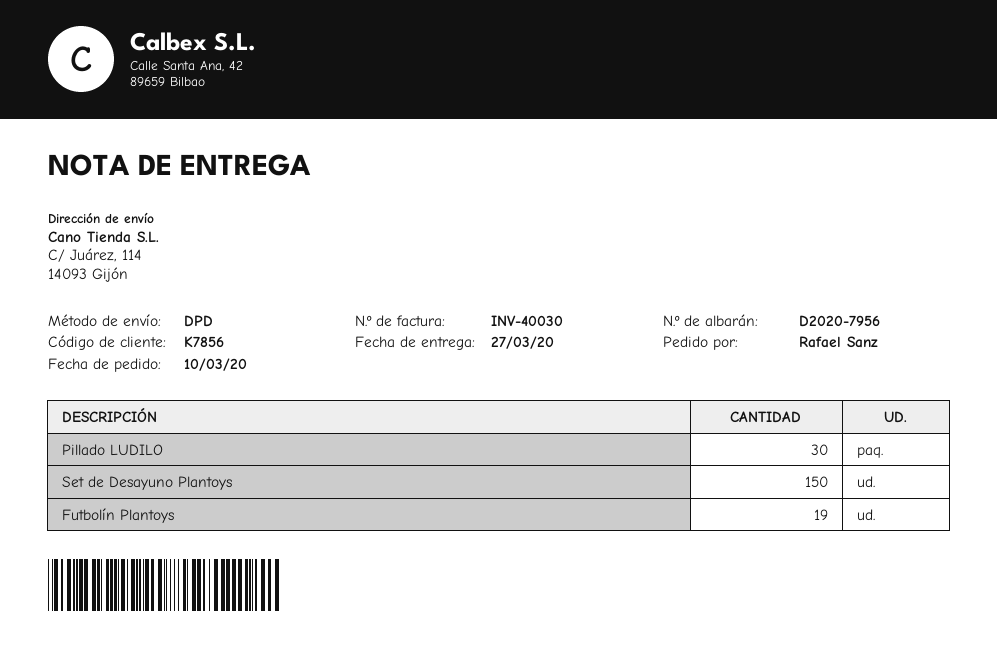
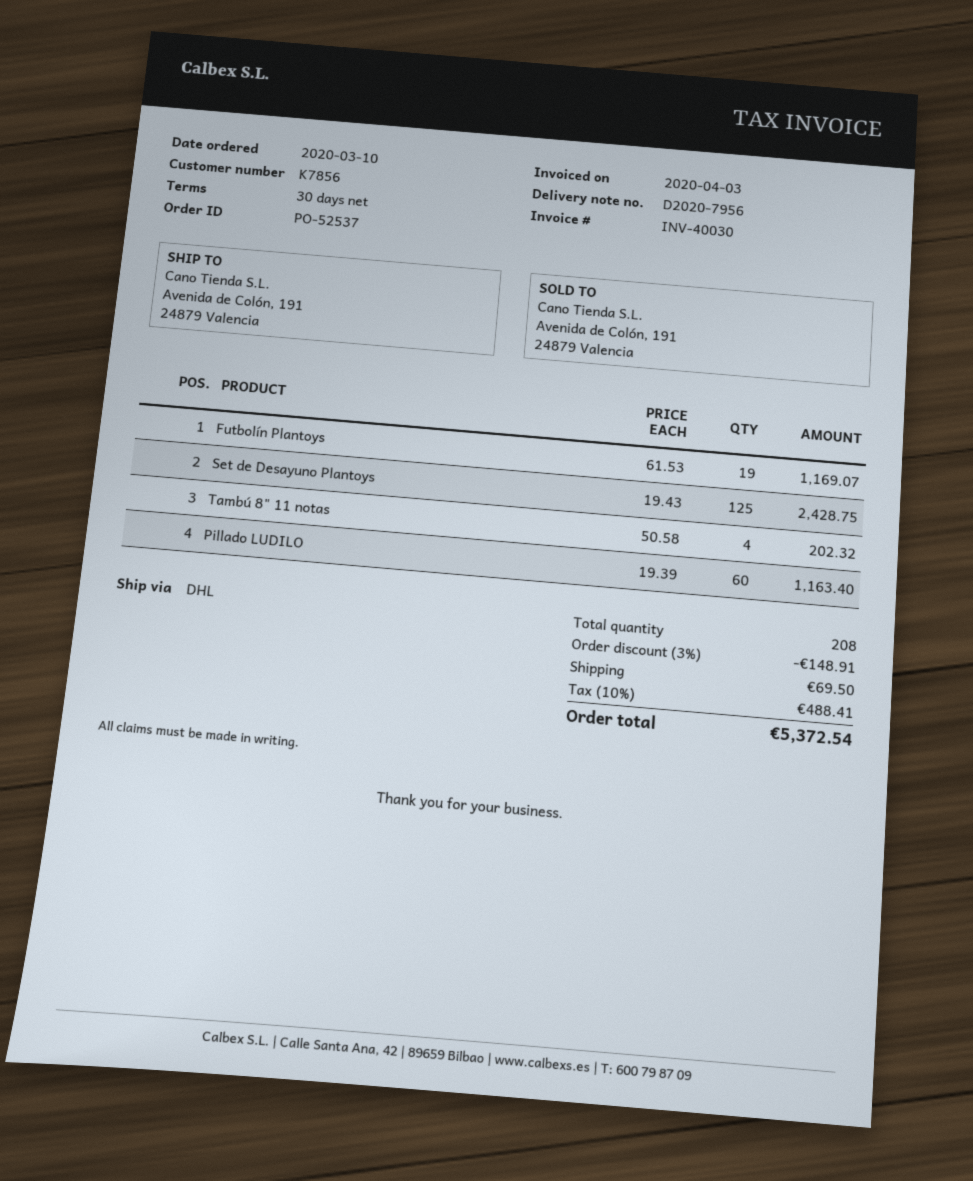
shipping method: DPD -> DHL
ship to: C/ Juárez, 114, 14093 Gijón -> Avenida de Colón, 191, 24879 Valencia
Pillado LUDILO: 30 -> 60
Set de Desayuno Plantoys: 150 -> 125
Tambú 8" 11 notas: none -> 4

